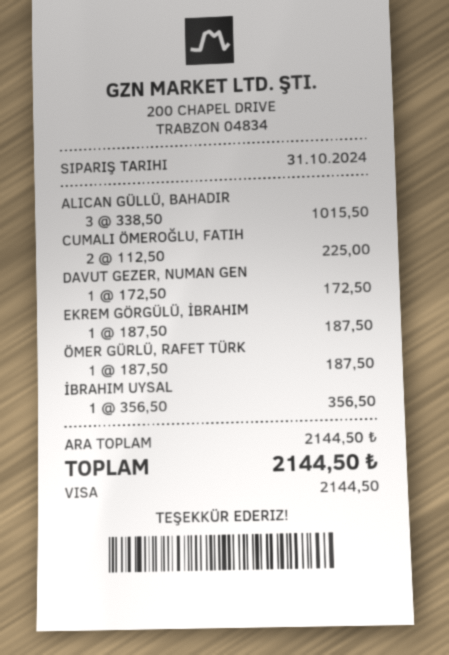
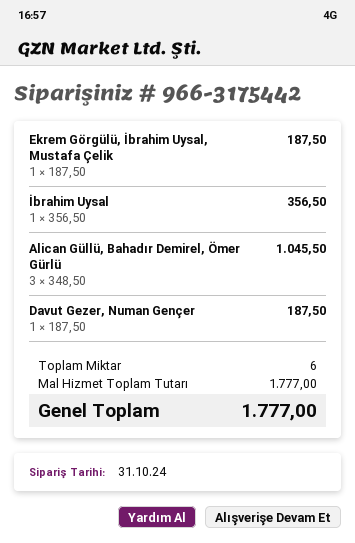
ALICAN GÜLLÜ, BAHADIR: 3 x 338.50 = 1015.50 -> 3 x 348.50 = 1045.50
CUMALI ÖMEROĞLU, FATIH: 2 x 112.50 = 225.00 -> none
DAVUT GEZER, NUMAN GEN: 1 x 172.50 = 172.50 -> 1 x 187.50 = 187.50
ÖMER GÜRLÜ, RAFET TÜRK: 1 x 187.50 = 187.50 -> none
subtotal: 2144.50 -> 1777.00
total: 2144.50 -> 1777.00

